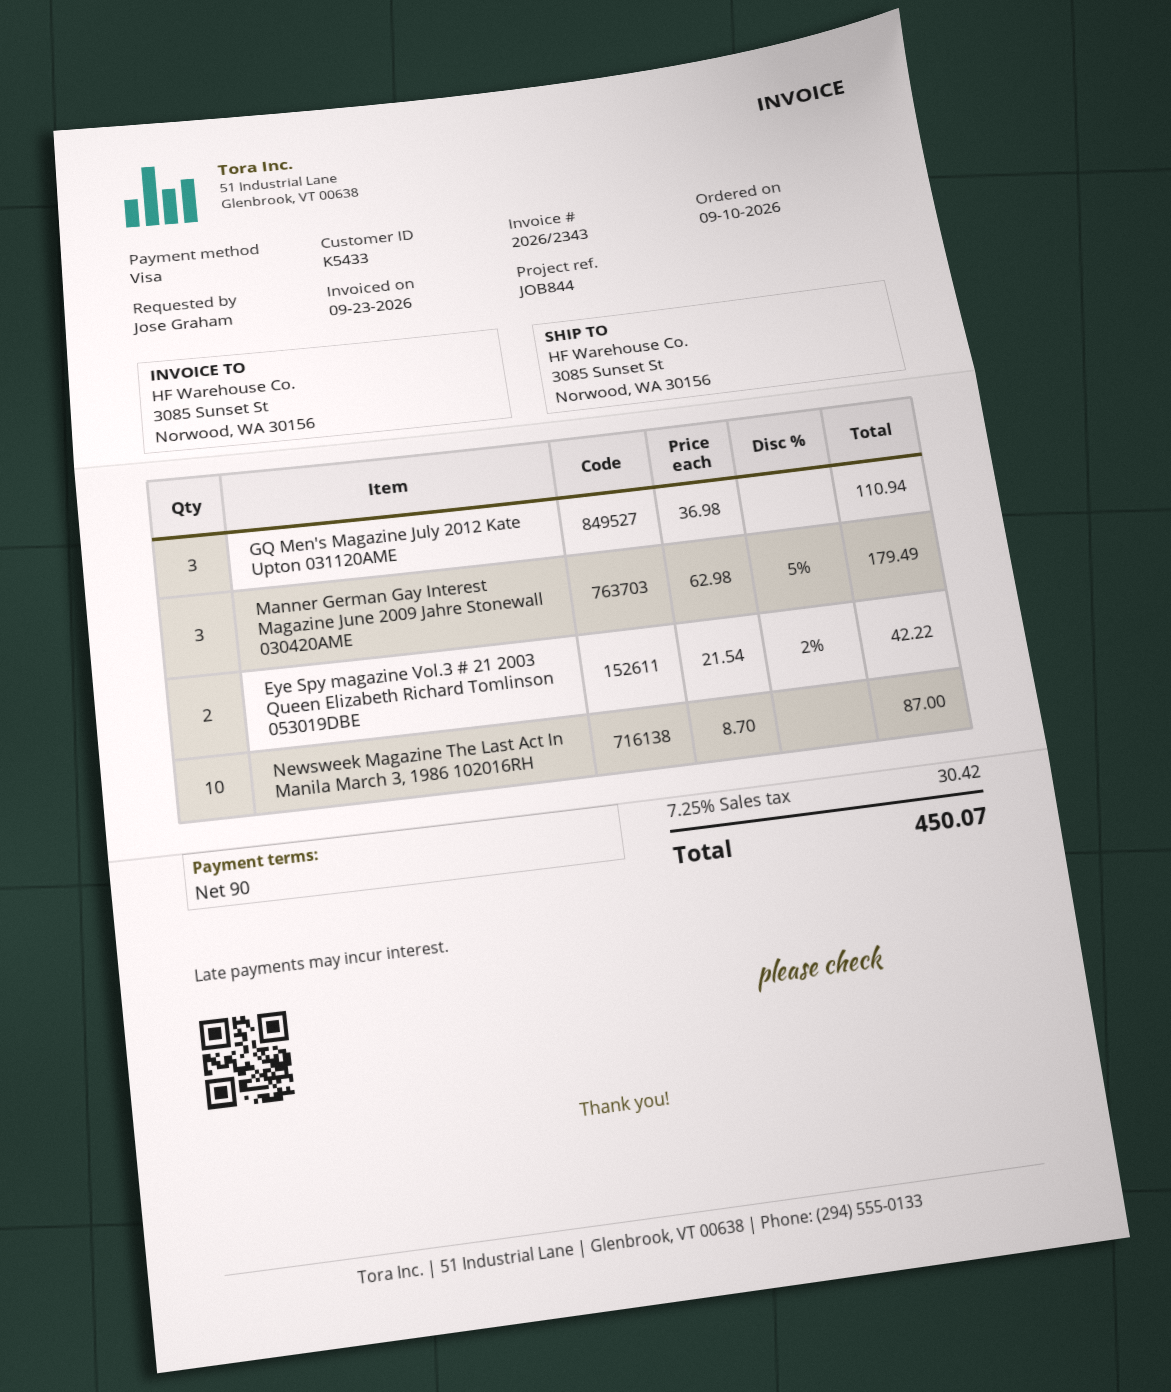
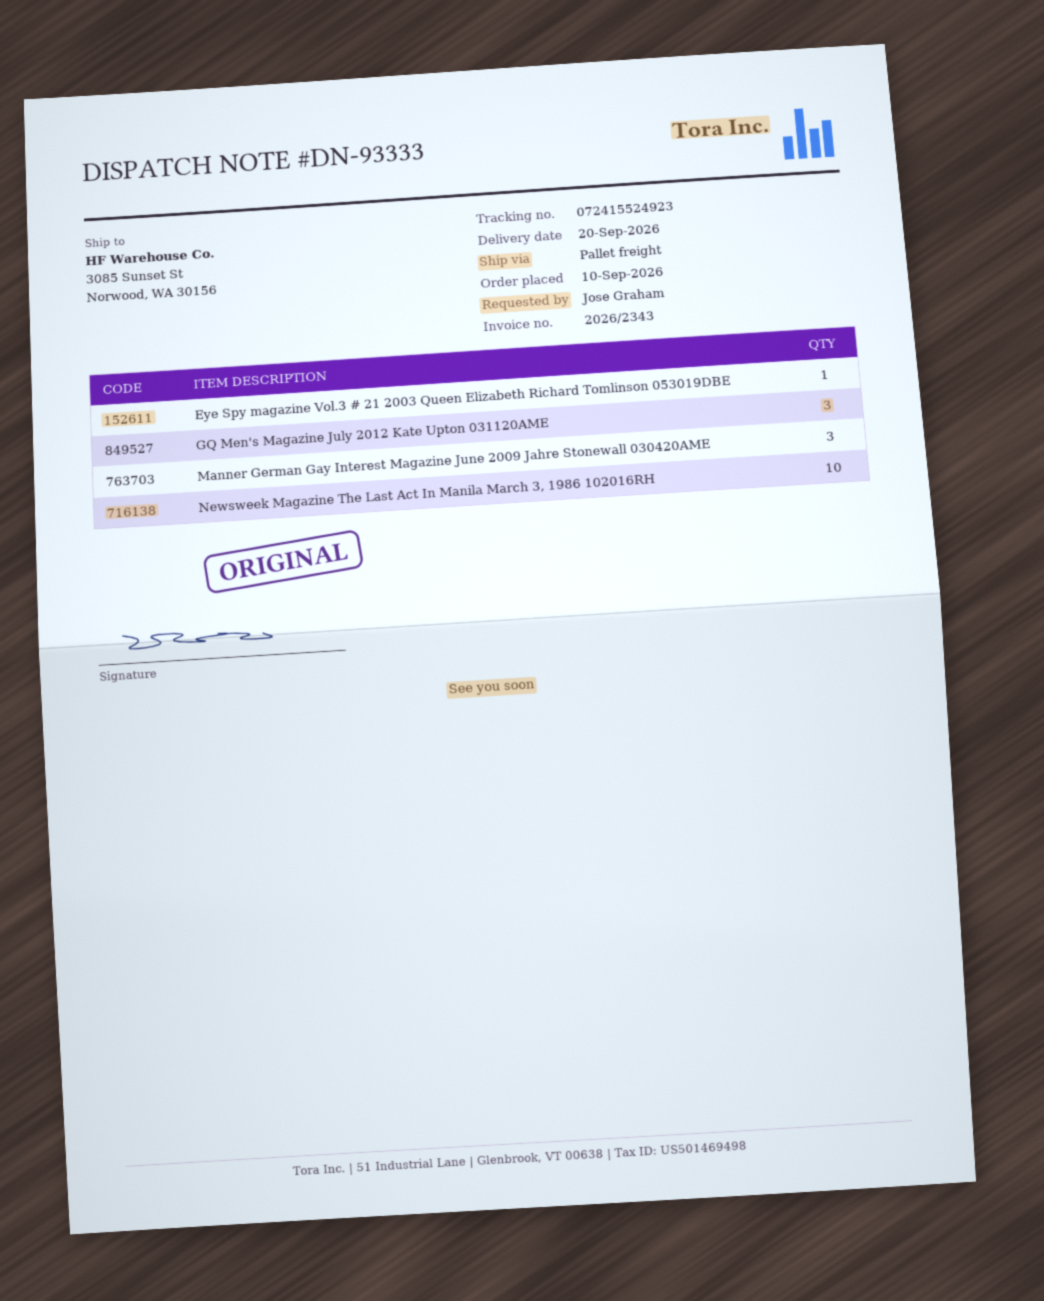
Eye Spy magazine Vol.3 # 21 2003 Queen Elizabeth Richard Tomlinson 053019DBE: 2 -> 1

